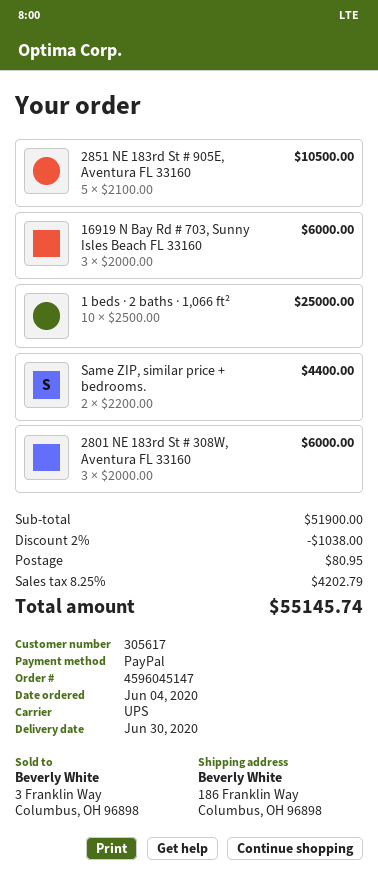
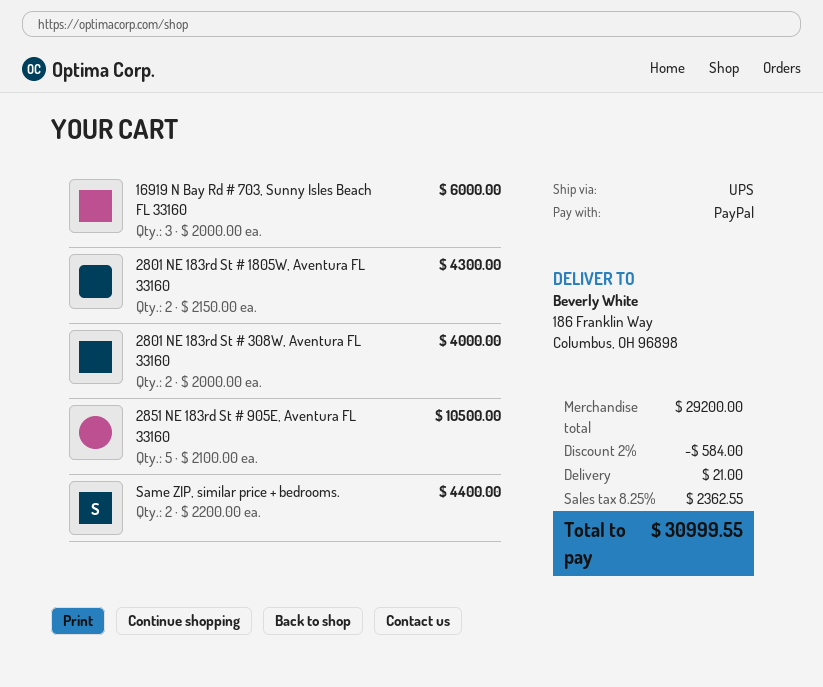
1 beds · 2 baths · 1,066 ft²: 10 x 2500.00 = 25000.00 -> none
2801 NE 183rd St # 308W, Aventura FL 33160: 3 x 2000.00 = 6000.00 -> 2 x 2000.00 = 4000.00
2801 NE 183rd St # 1805W, Aventura FL 33160: none -> 2 x 2150.00 = 4300.00
subtotal: 51900.00 -> 29200.00
discount: 2% = 1038.00 -> 2% = 584.00
shipping: 80.95 -> 21.00
tax: 8.25% = 4202.79 -> 8.25% = 2362.55
total: 55145.74 -> 30999.55

